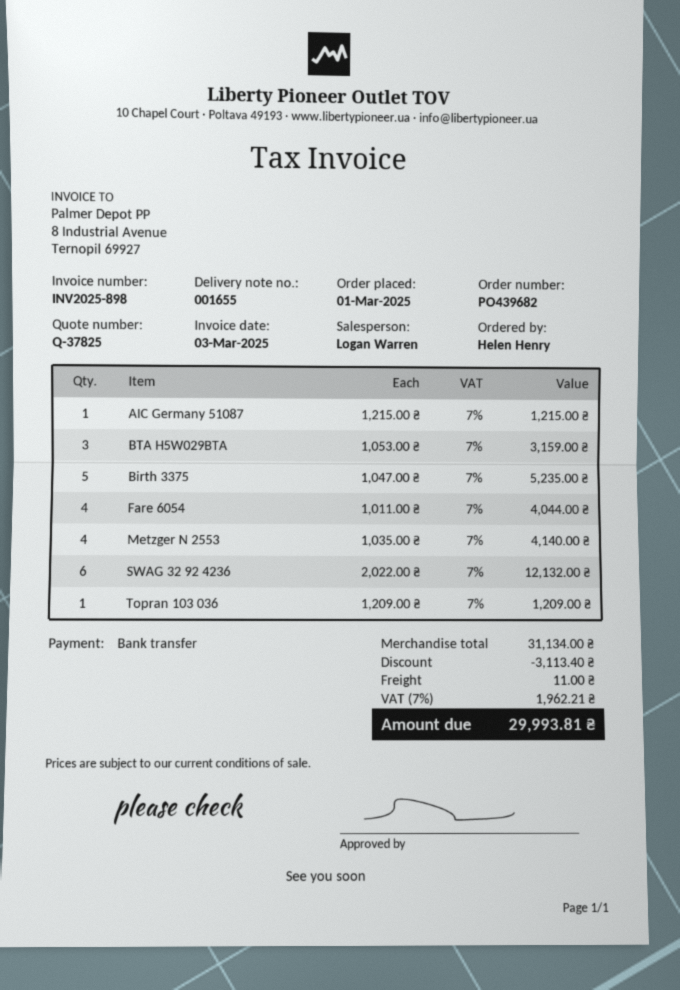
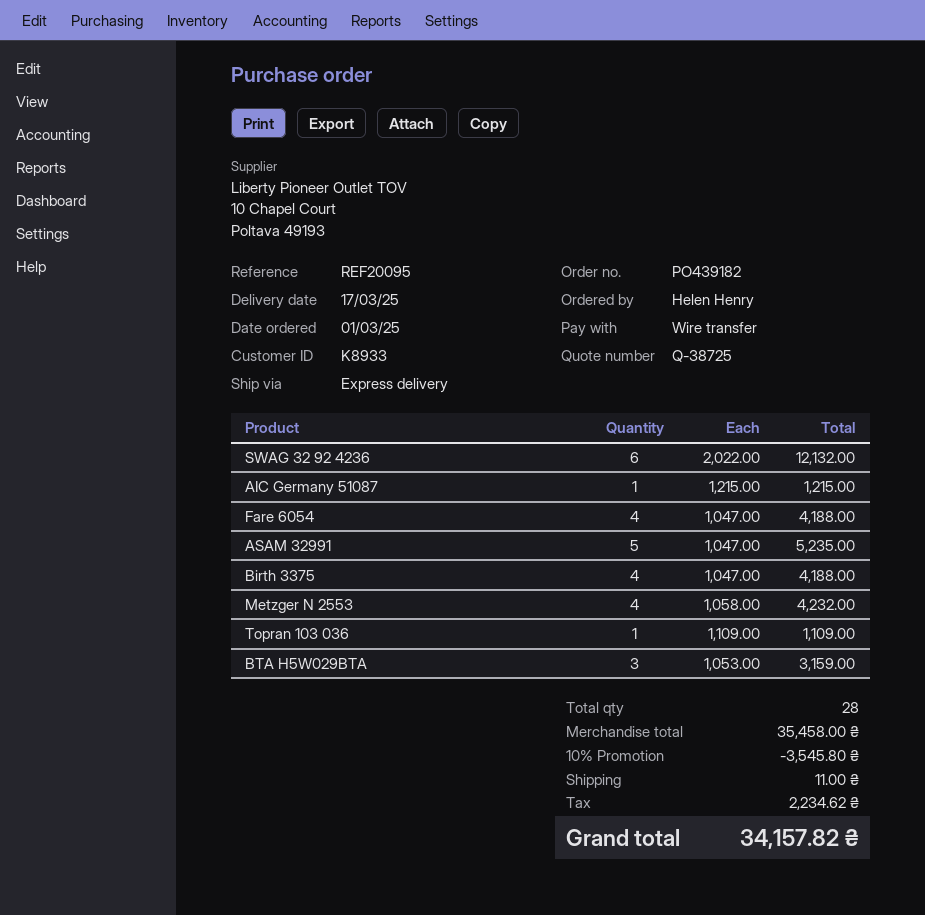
quote number: Q-37825 -> Q-38725
order number: PO439682 -> PO439182
Birth 3375: 5 x 1047.00 = 5235.00 -> 4 x 1047.00 = 4188.00
Fare 6054: 4 x 1011.00 = 4044.00 -> 4 x 1047.00 = 4188.00
Metzger N 2553: 4 x 1035.00 = 4140.00 -> 4 x 1058.00 = 4232.00
Topran 103 036: 1 x 1209.00 = 1209.00 -> 1 x 1109.00 = 1109.00
ASAM 32991: none -> 5 x 1047.00 = 5235.00
subtotal: 31134.00 -> 35458.00
discount: 3113.40 -> 3545.80
tax: 1962.21 -> 2234.62
total: 29993.81 -> 34157.82

